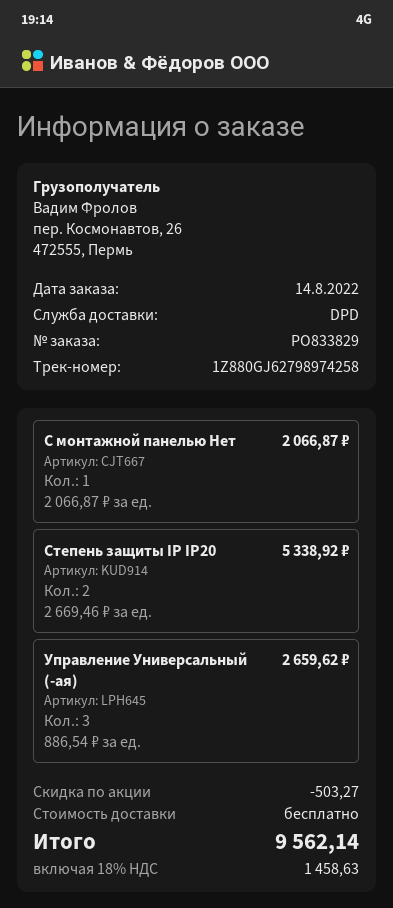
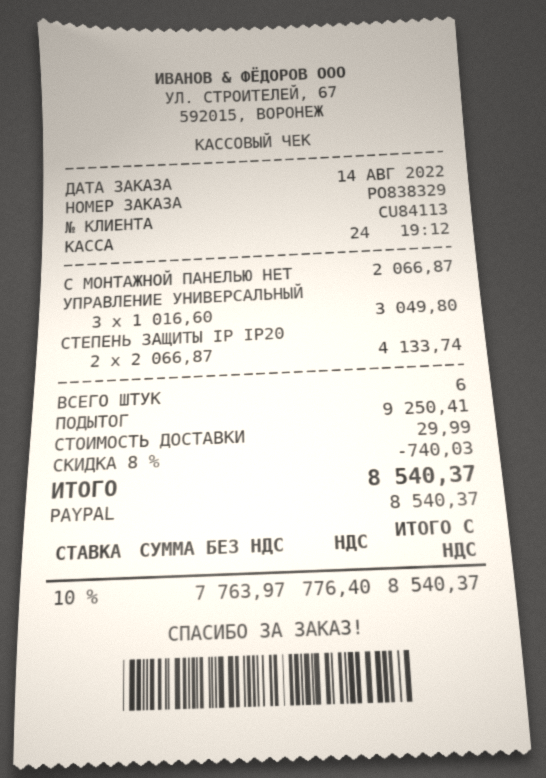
order number: PO833829 -> PO838329
Степень защиты IP IP20: 2 x 2669.46 = 5338.92 -> 2 x 2066.87 = 4133.74
Управление Универсальный (-ая): 3 x 886.54 = 2659.62 -> 3 x 1016.60 = 3049.80
discount: 503.27 -> 740.03
shipping: 0.00 -> 29.99
tax: 18% = 1458.63 -> 10% = 776.40
total: 9562.14 -> 8540.37

